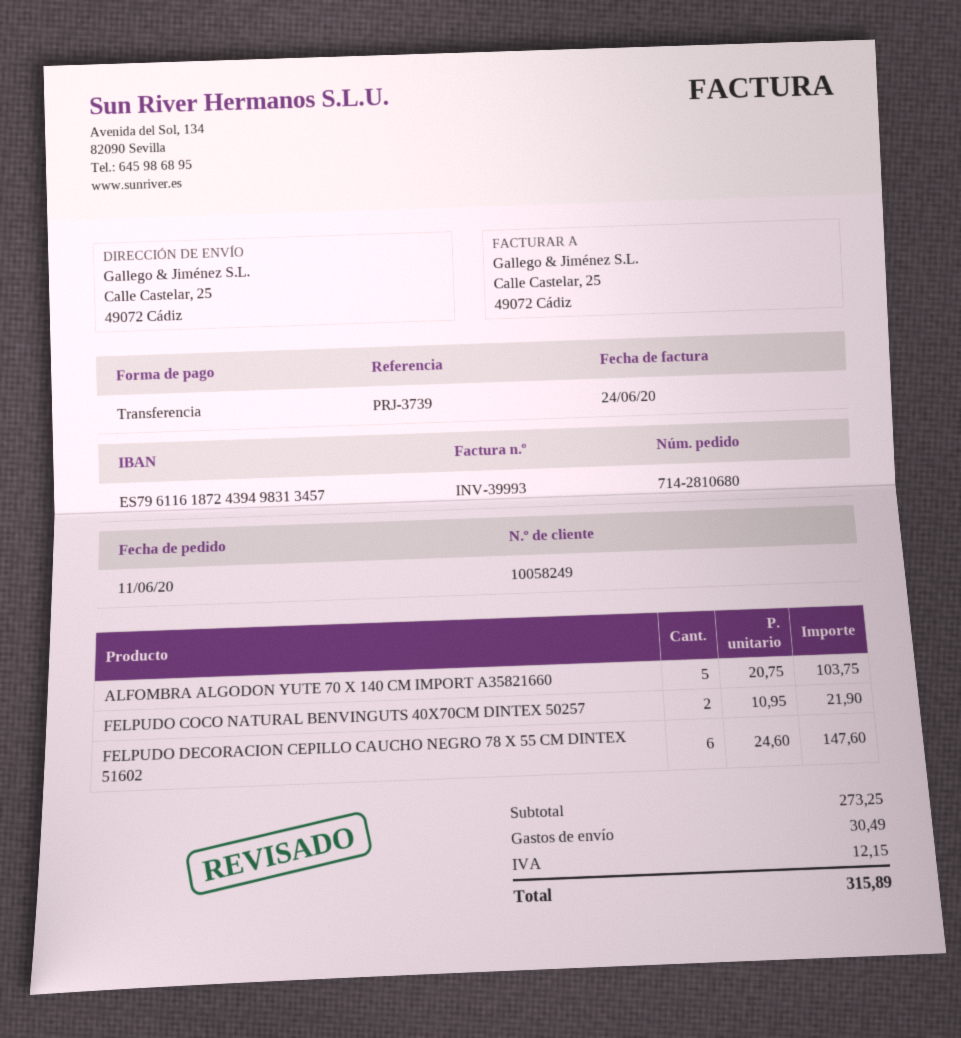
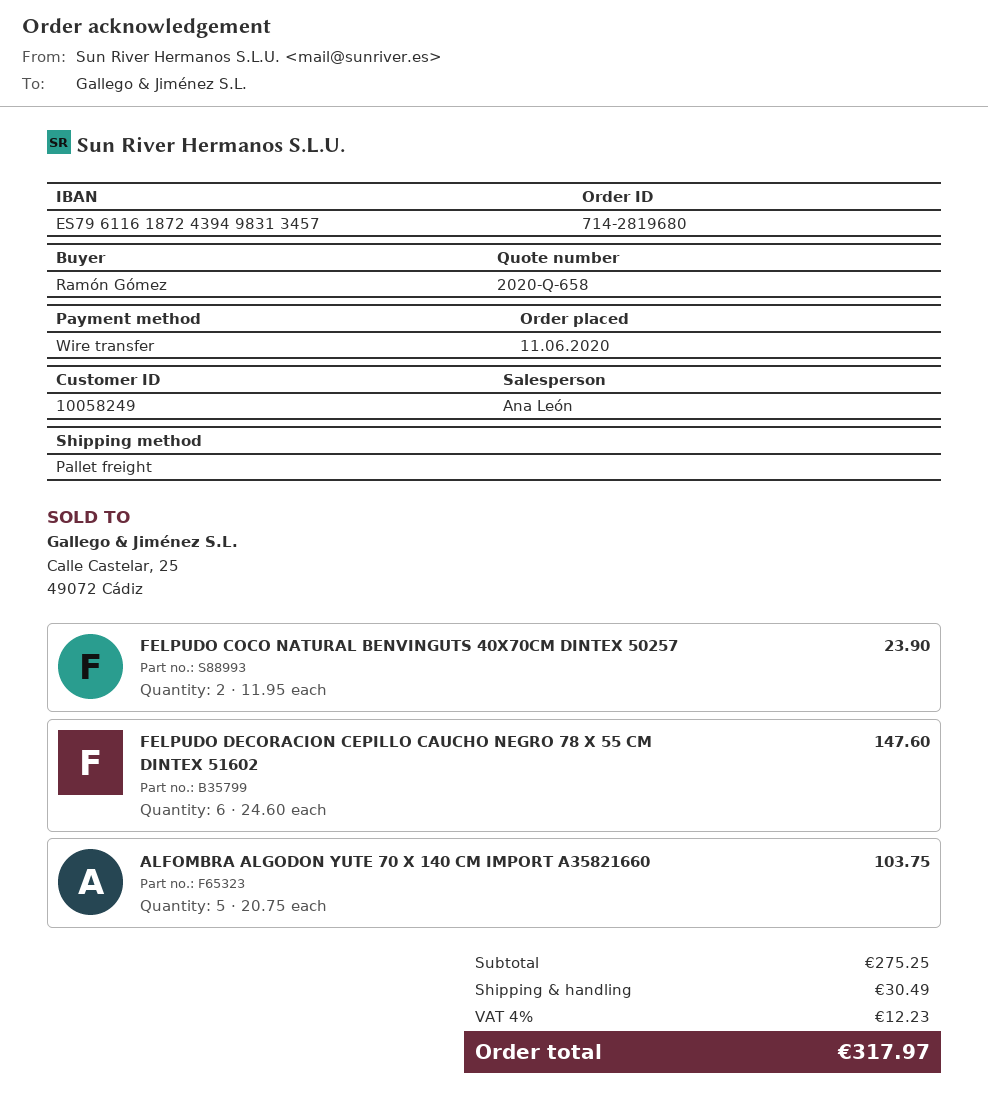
order number: 714-2810680 -> 714-2819680
FELPUDO COCO NATURAL BENVINGUTS 40X70CM DINTEX 50257: 2 x 10.95 = 21.90 -> 2 x 11.95 = 23.90
subtotal: 273.25 -> 275.25
tax: 12.15 -> 12.23
total: 315.89 -> 317.97

